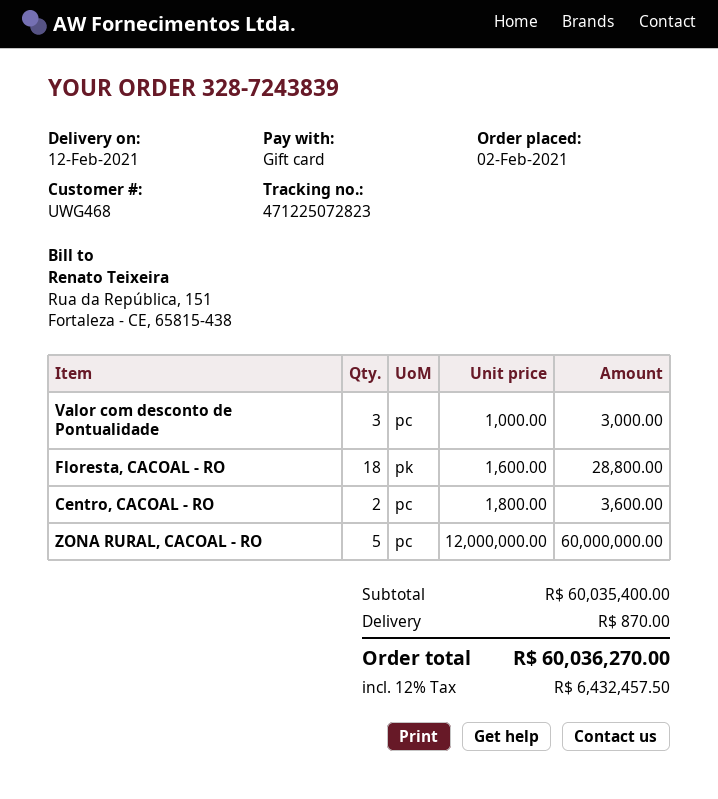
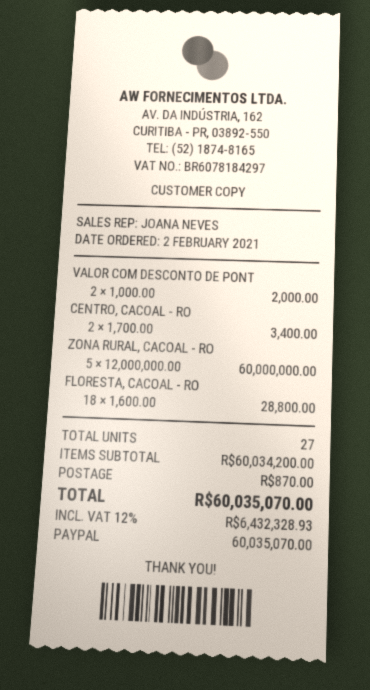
payment method: gift card -> PayPal
Valor com desconto de Pontualidade: 3 x 1000.00 = 3000.00 -> 2 x 1000.00 = 2000.00
Centro, CACOAL - RO: 2 x 1800.00 = 3600.00 -> 2 x 1700.00 = 3400.00
subtotal: 60035400.00 -> 60034200.00
tax: 12% = 6432457.50 -> 12% = 6432328.93
total: 60036270.00 -> 60035070.00

